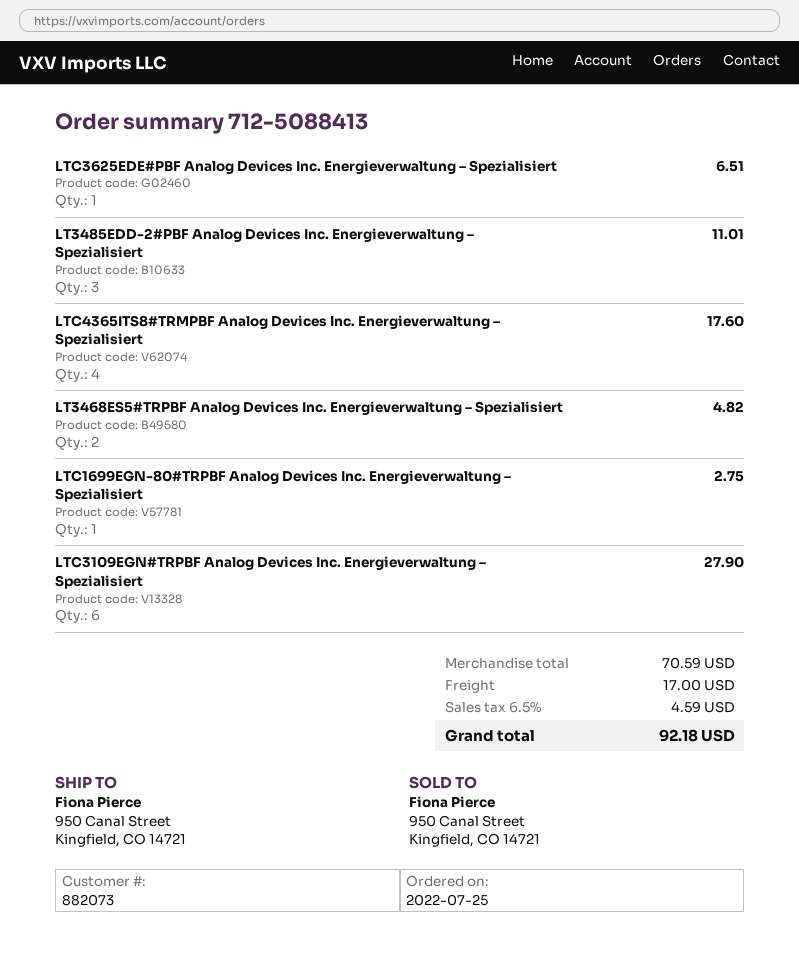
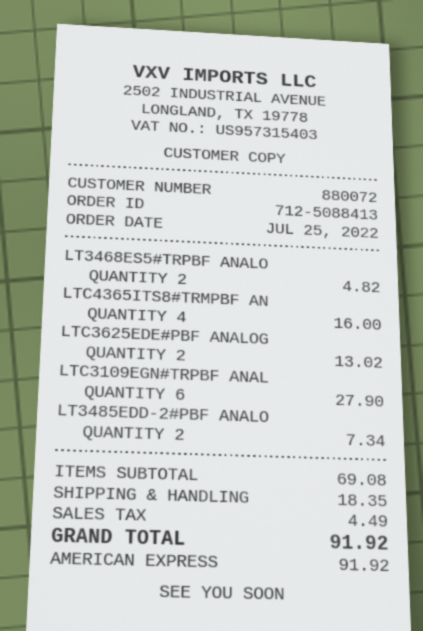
customer number: 882073 -> 880072
LTC3625EDE#PBF Analog Devices Inc. Energieverwaltung – Spezialisiert: 1 for 6.51 -> 2 for 13.02
LT3485EDD-2#PBF Analog Devices Inc. Energieverwaltung – Spezialisiert: 3 for 11.01 -> 2 for 7.34
LTC4365ITS8#TRMPBF Analog Devices Inc. Energieverwaltung – Spezialisiert: 4 for 17.60 -> 4 for 16.00
LTC1699EGN-80#TRPBF Analog Devices Inc. Energieverwaltung – Spezialisiert: 1 for 2.75 -> none
subtotal: 70.59 -> 69.08
shipping: 17.00 -> 18.35
tax: 4.59 -> 4.49
total: 92.18 -> 91.92

